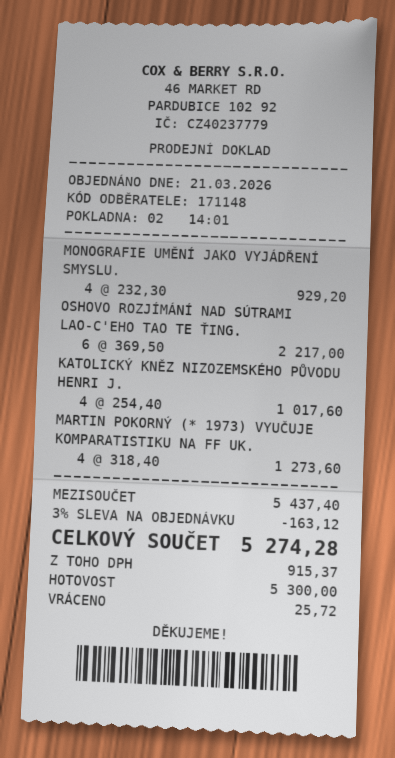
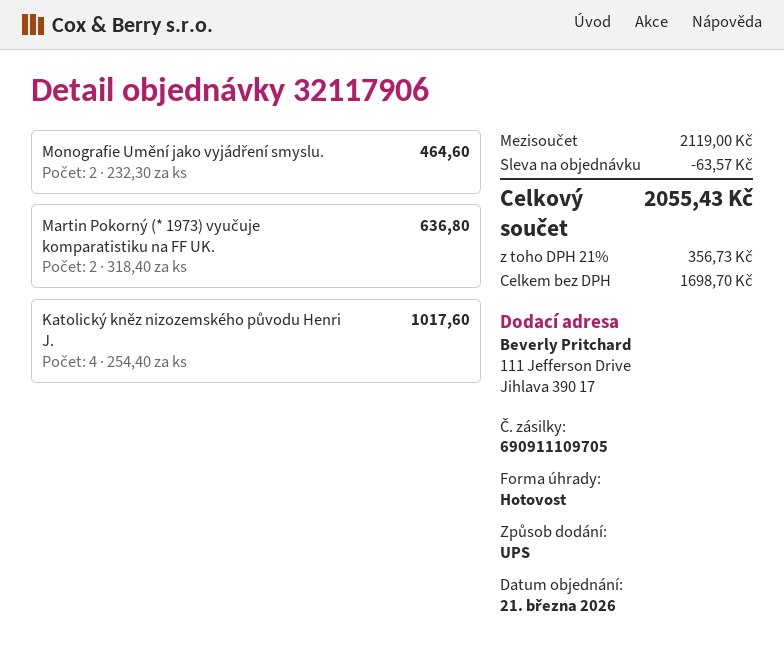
MONOGRAFIE UMĚNÍ JAKO VYJÁDŘENÍ SMYSLU.: 4 x 232.30 = 929.20 -> 2 x 232.30 = 464.60
OSHOVO ROZJÍMÁNÍ NAD SÚTRAMI LAO-C'EHO TAO TE ŤING.: 6 x 369.50 = 2217.00 -> none
MARTIN POKORNÝ (* 1973) VYUČUJE KOMPARATISTIKU NA FF UK.: 4 x 318.40 = 1273.60 -> 2 x 318.40 = 636.80
subtotal: 5437.40 -> 2119.00
discount: 163.12 -> 63.57
tax: 915.37 -> 356.73
total: 5274.28 -> 2055.43

